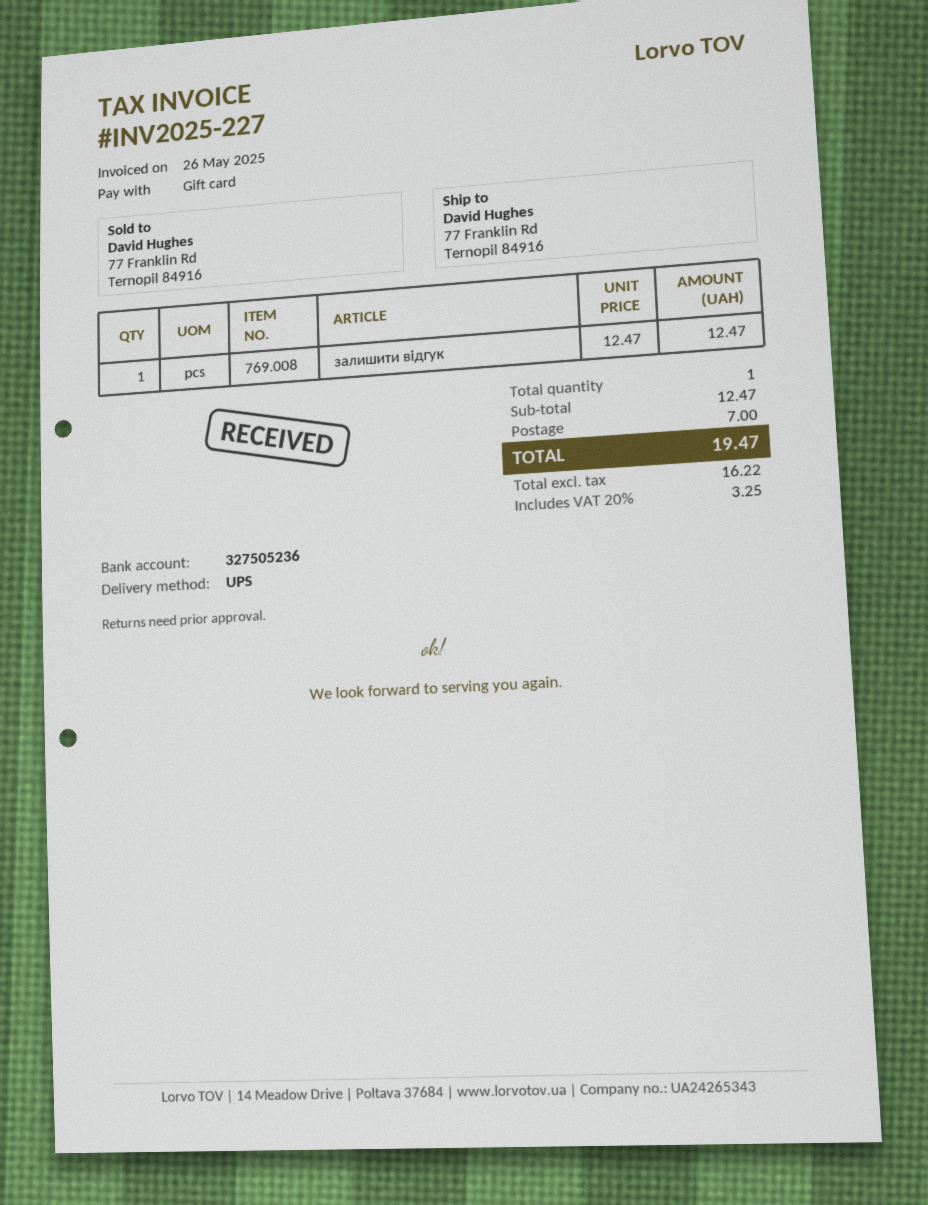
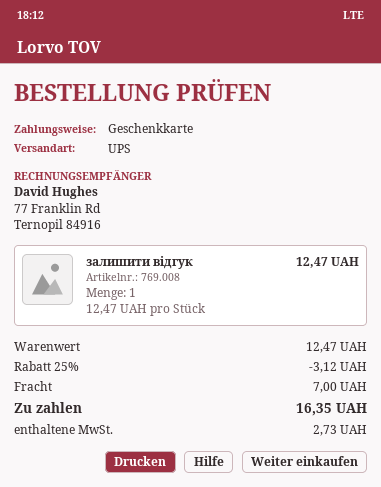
discount: none -> 25% = 3.12
tax: 3.25 -> 2.73
total: 19.47 -> 16.35

